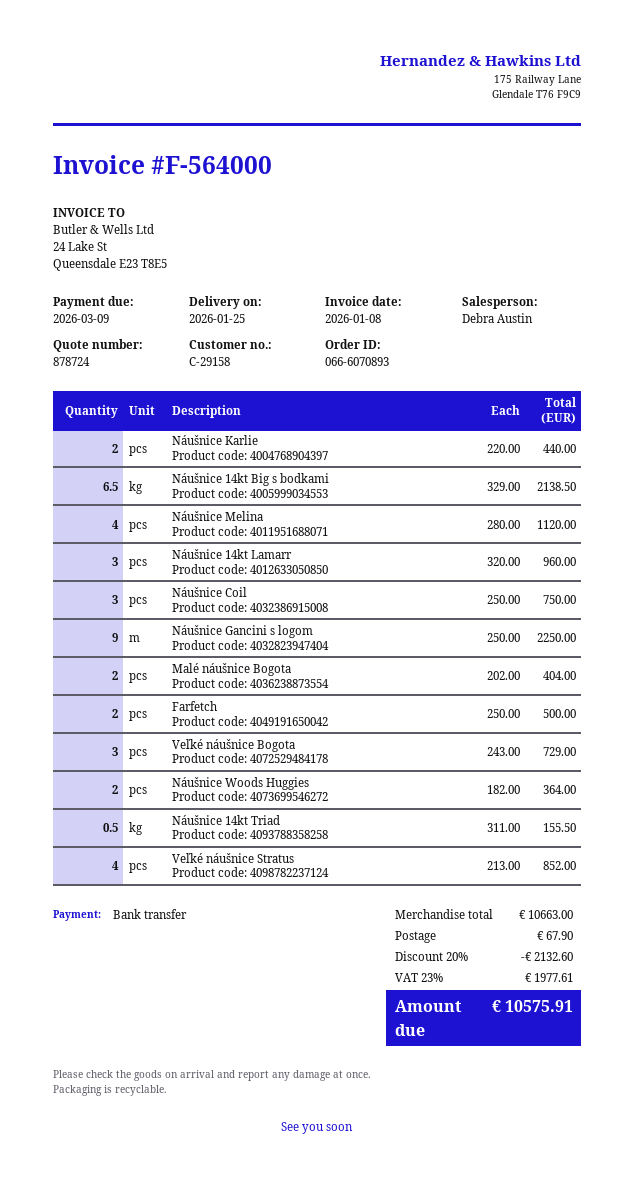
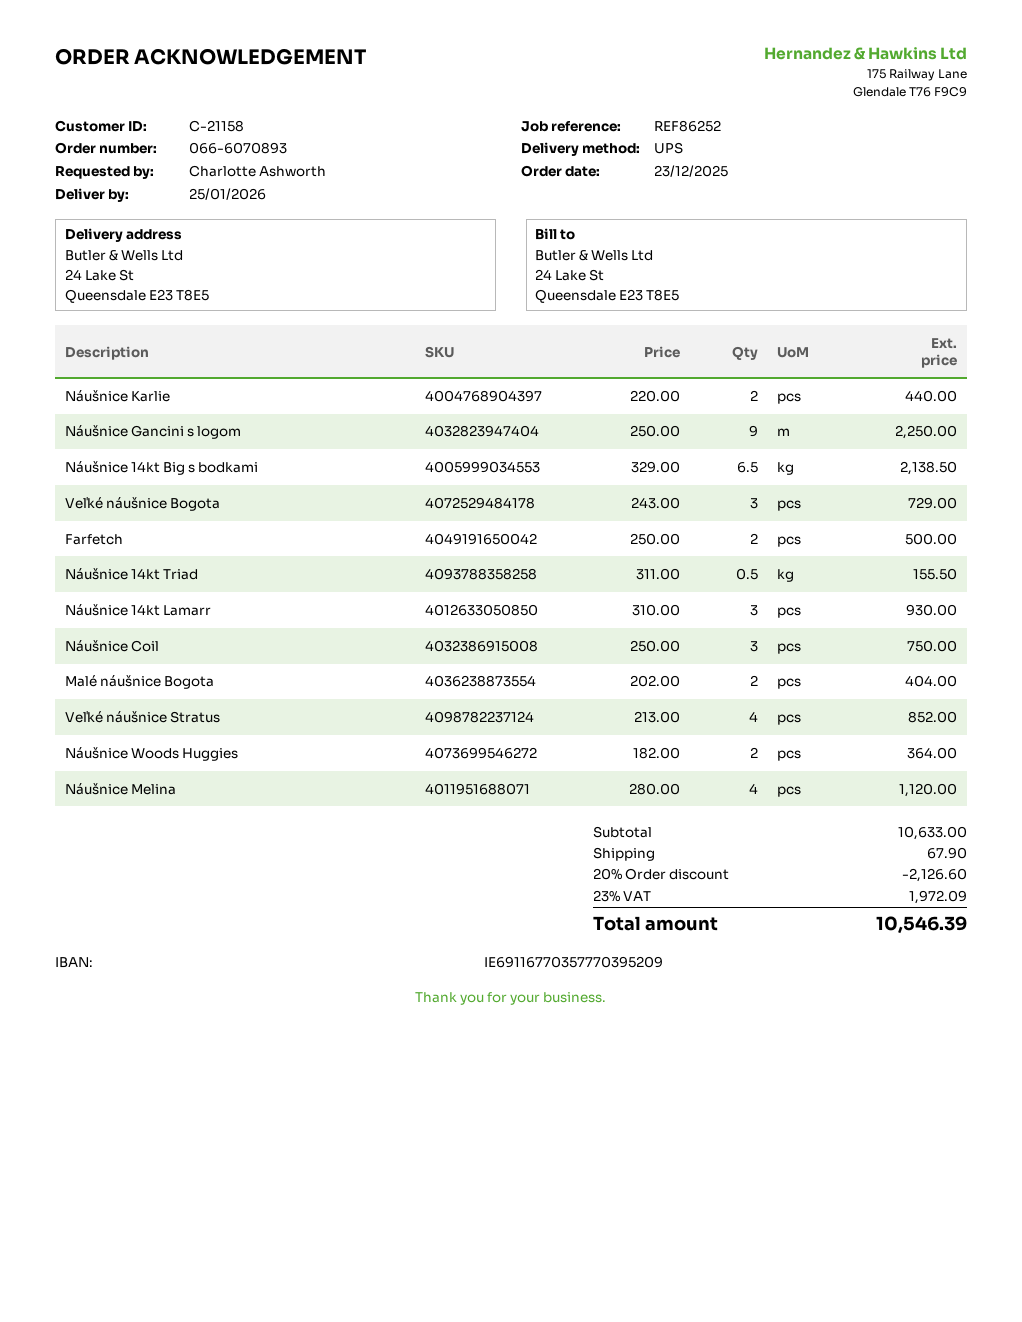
customer number: C-29158 -> C-21158
Náušnice 14kt Lamarr: 3 x 320.00 = 960.00 -> 3 x 310.00 = 930.00
subtotal: 10663.00 -> 10633.00
discount: 20% = 2132.60 -> 20% = 2126.60
tax: 23% = 1977.61 -> 23% = 1972.09
total: 10575.91 -> 10546.39

